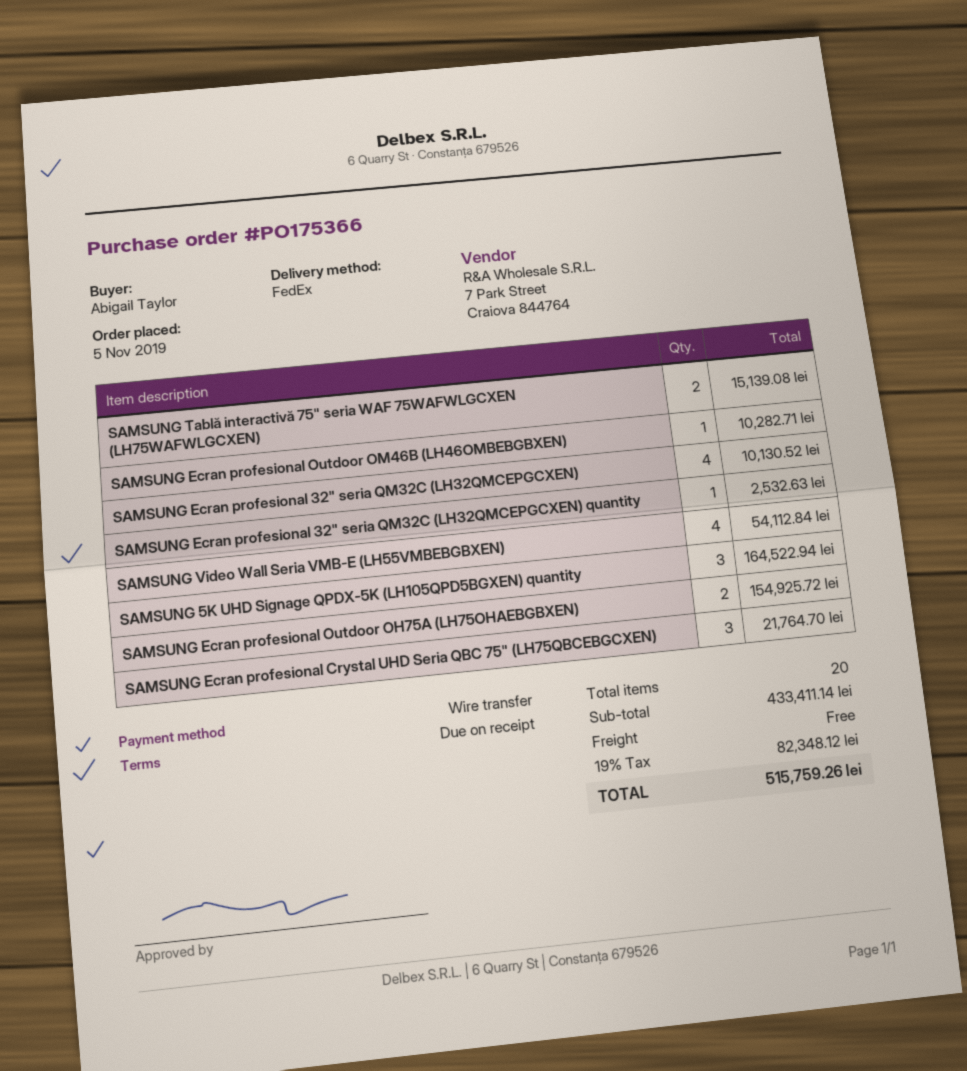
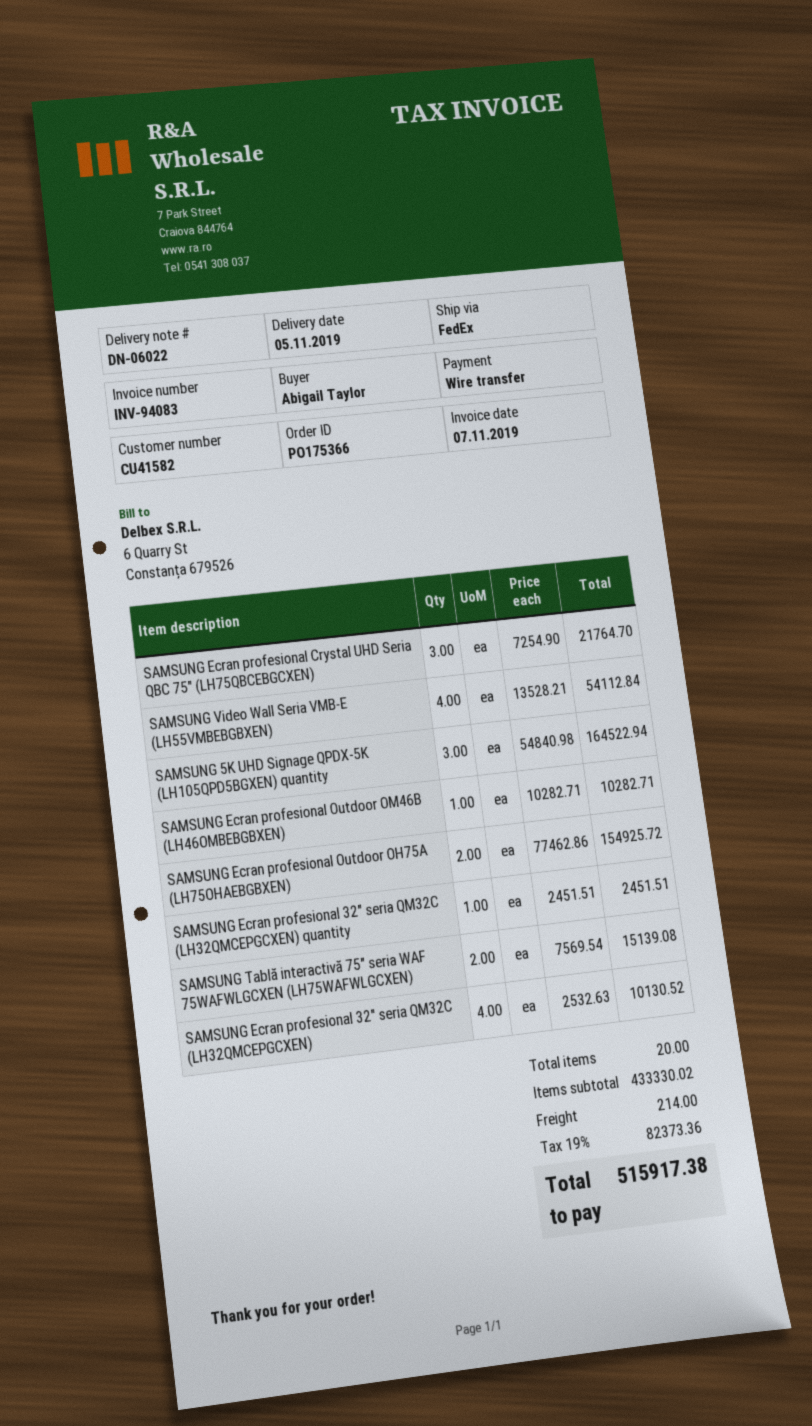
SAMSUNG Ecran profesional 32" seria QM32C (LH32QMCEPGCXEN) quantity: 1 for 2532.63 -> 1 for 2451.51
subtotal: 433411.14 -> 433330.02
shipping: 0.00 -> 214.00
tax: 19% = 82348.12 -> 19% = 82373.36
total: 515759.26 -> 515917.38

